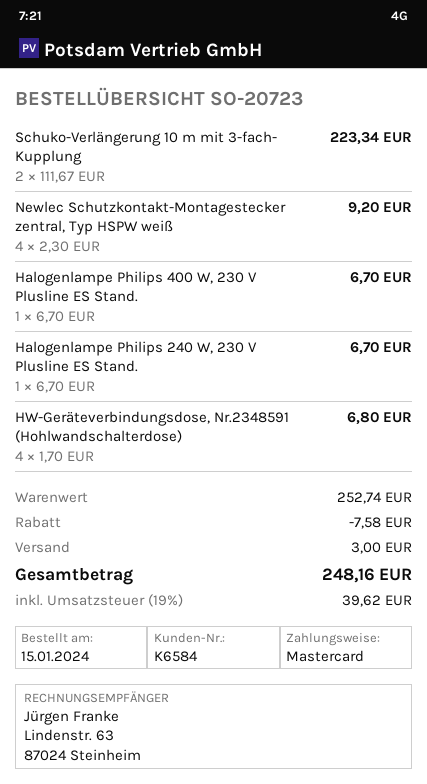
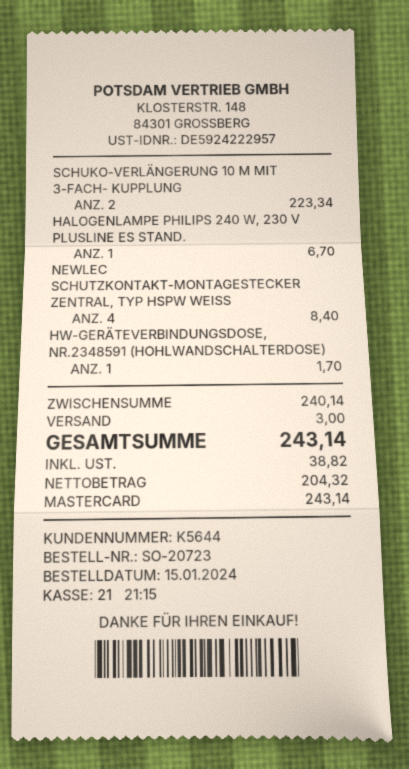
customer number: K6584 -> K5644
Newlec Schutzkontakt-Montagestecker zentral, Typ HSPW weiß: 4 for 9.20 -> 4 for 8.40
Halogenlampe Philips 400 W, 230 V Plusline ES Stand.: 1 for 6.70 -> none
HW-Geräteverbindungsdose, Nr.2348591 (Hohlwandschalterdose): 4 for 6.80 -> 1 for 1.70
subtotal: 252.74 -> 240.14
discount: 7.58 -> none
tax: 39.62 -> 38.82
total: 248.16 -> 243.14

